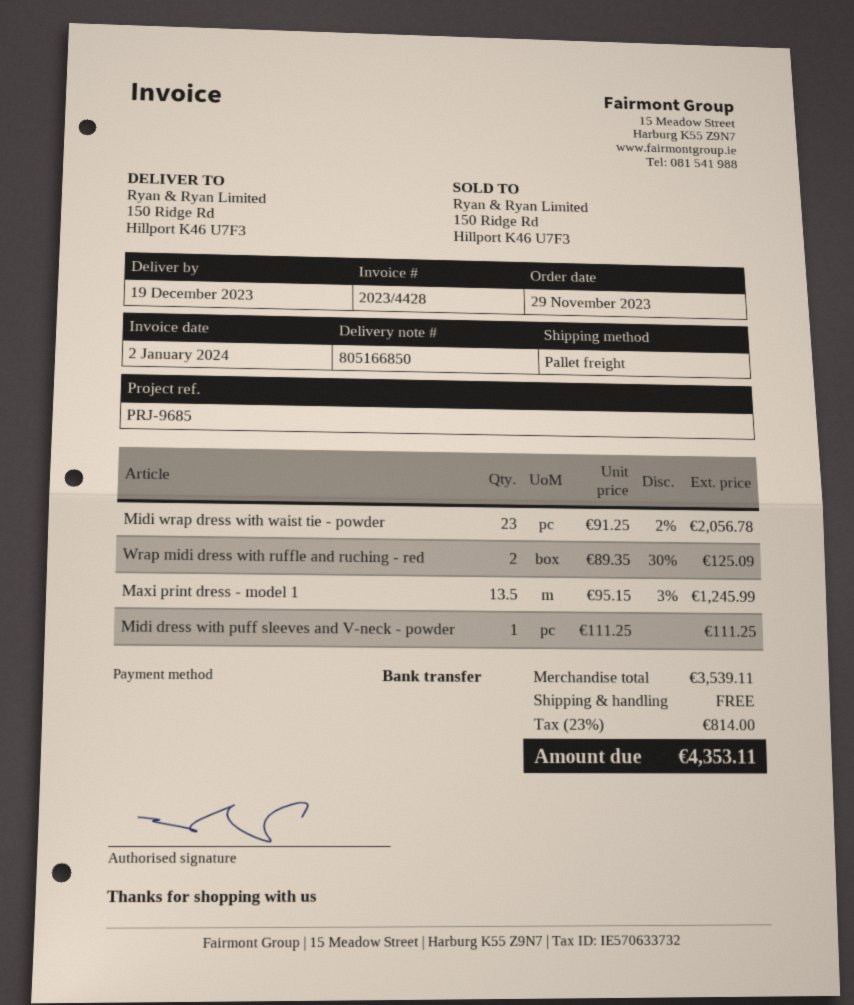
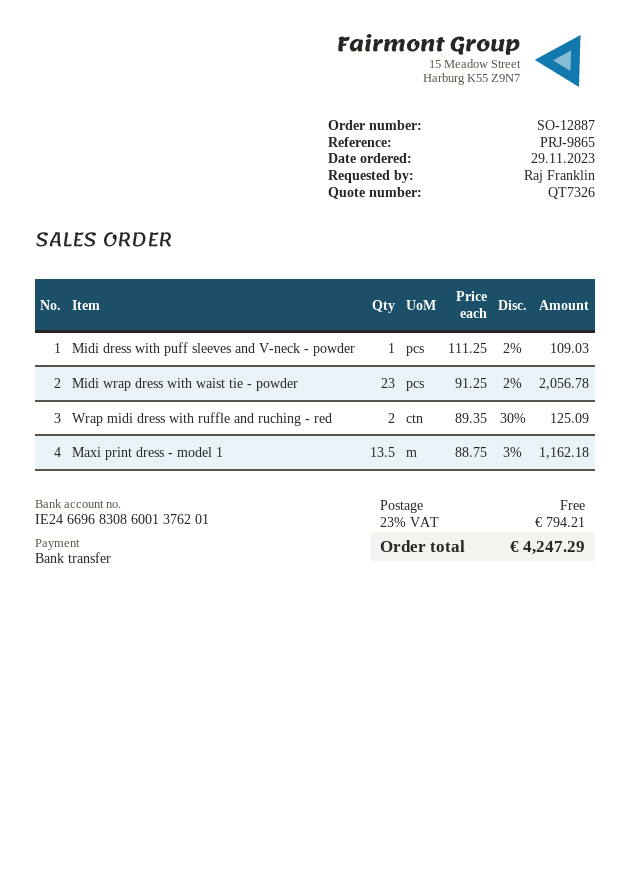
reference: PRJ-9685 -> PRJ-9865
Maxi print dress - model 1: 13.5 x 95.15 - 3% = 1245.99 -> 13.5 x 88.75 - 3% = 1162.18
Midi dress with puff sleeves and V-neck - powder: 1 x 111.25 = 111.25 -> 1 x 111.25 - 2% = 109.03
tax: 23% = 814.00 -> 23% = 794.21
total: 4353.11 -> 4247.29

